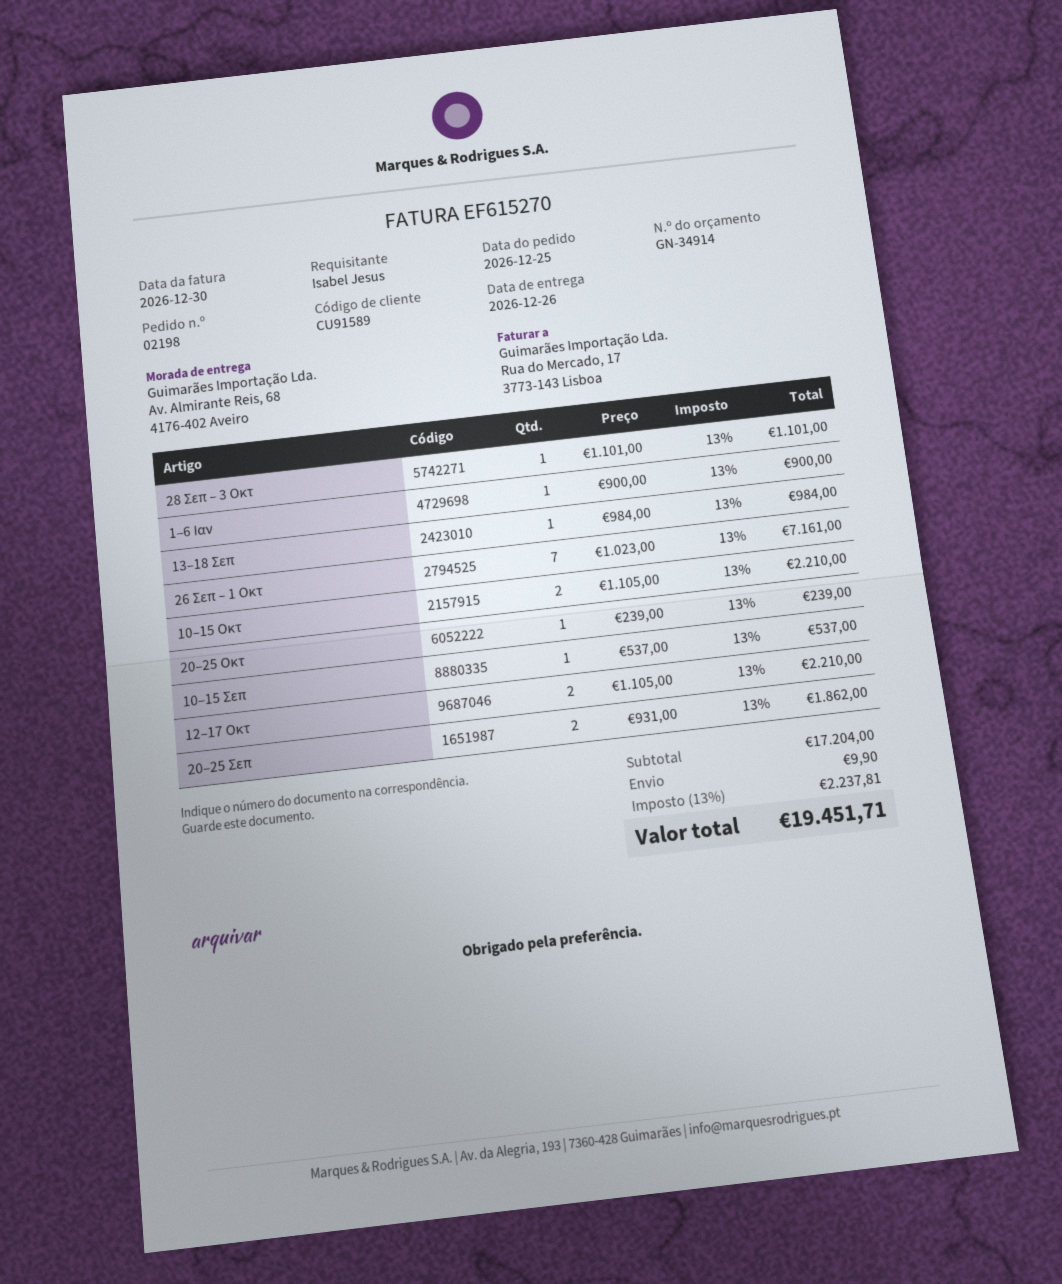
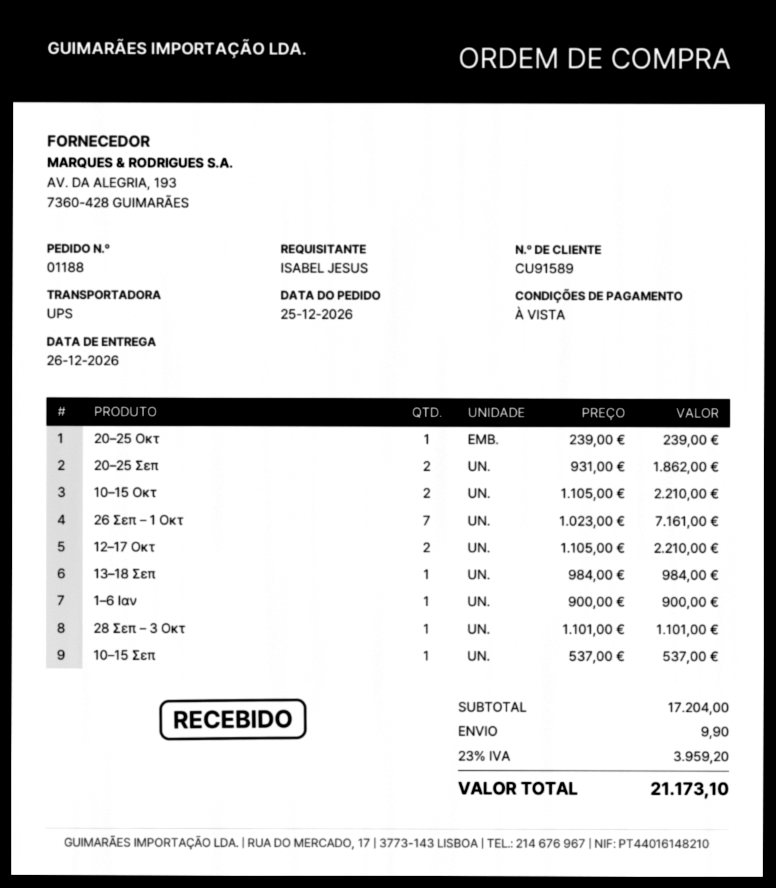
order number: 02198 -> 01188
tax: 13% = 2237.81 -> 23% = 3959.20
total: 19451.71 -> 21173.10

